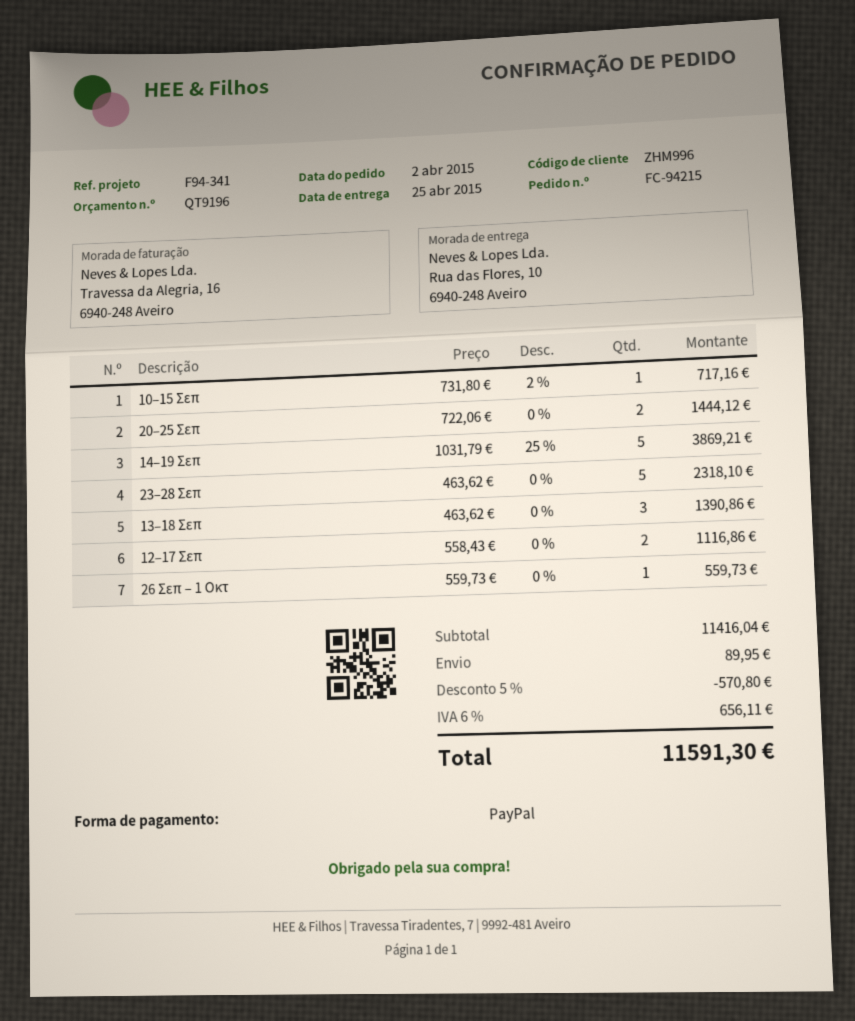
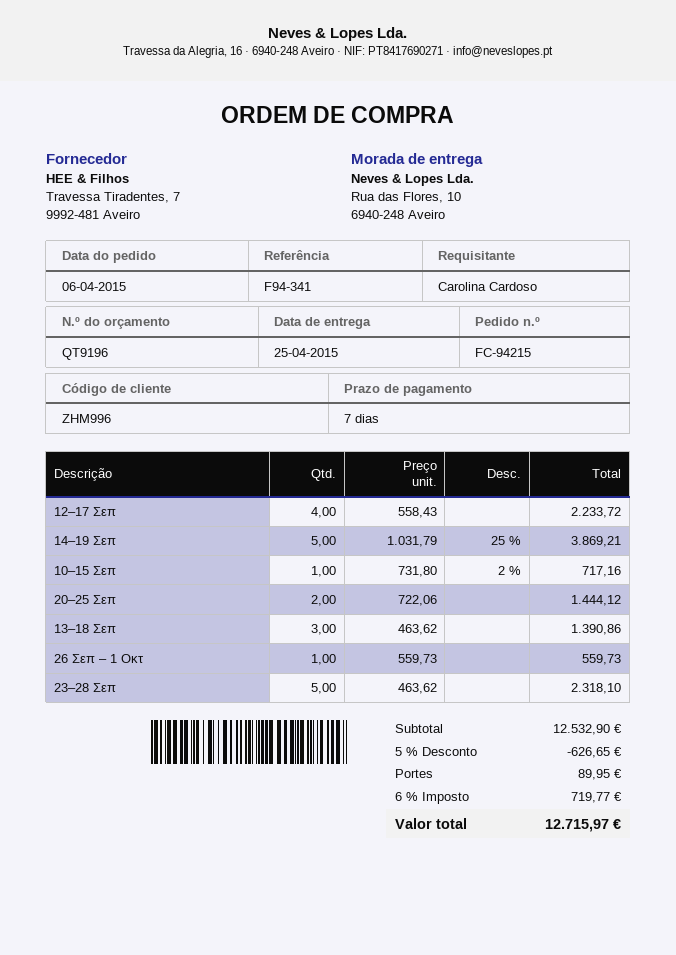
order date: 2015-04-02 -> 2015-04-06
12–17 Σεπ: 2 x 558.43 = 1116.86 -> 4 x 558.43 = 2233.72
subtotal: 11416.04 -> 12532.90
discount: 5% = 570.80 -> 5% = 626.65
tax: 6% = 656.11 -> 6% = 719.77
total: 11591.30 -> 12715.97

